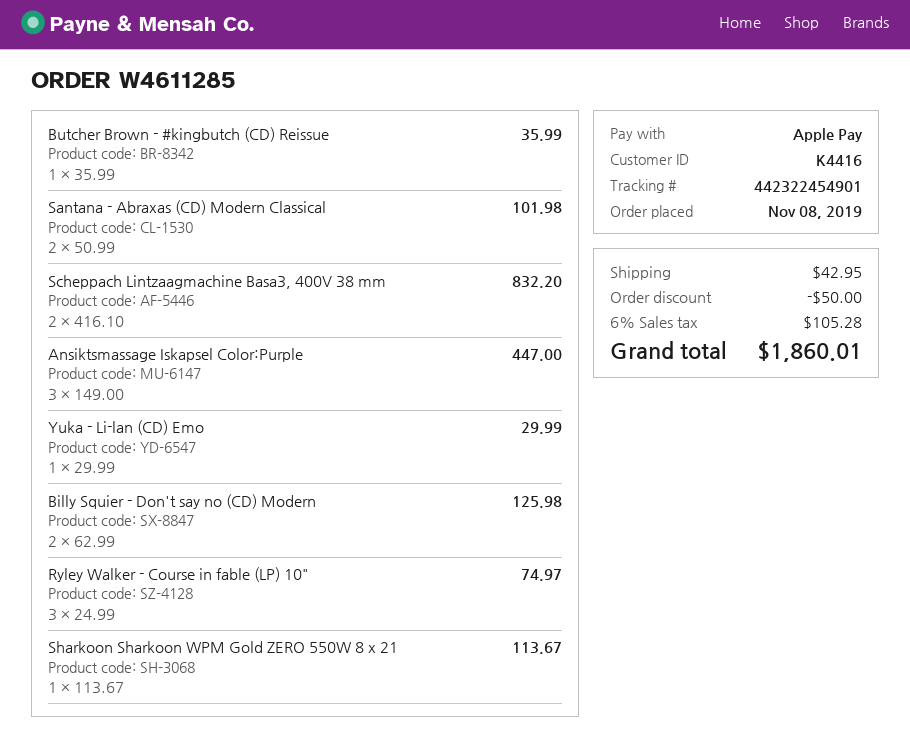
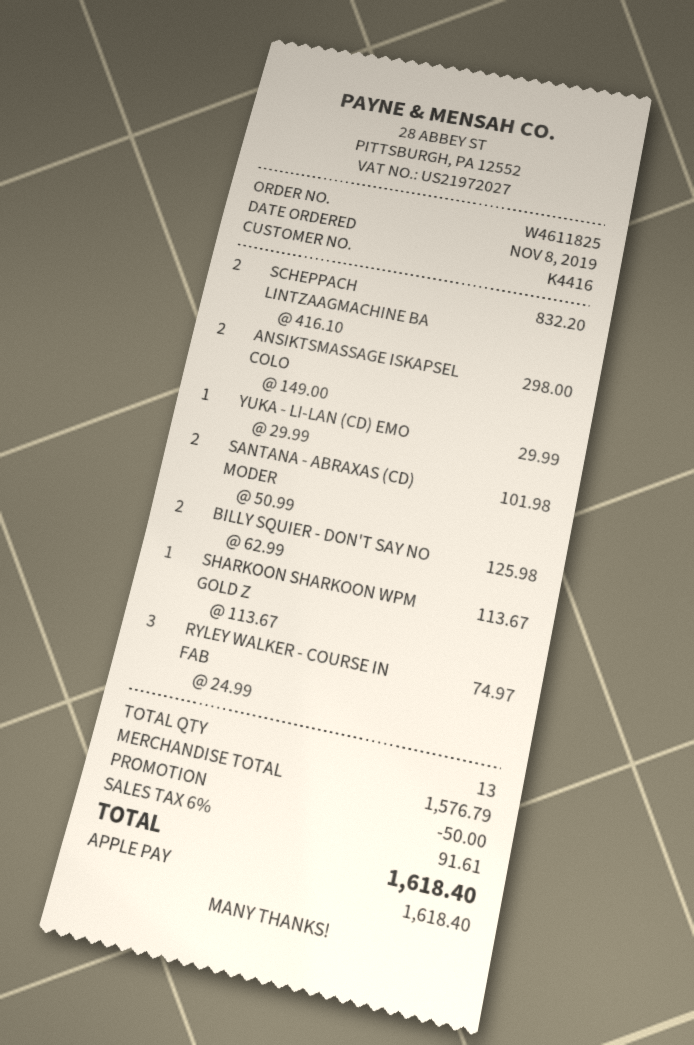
order number: W4611285 -> W4611825
Butcher Brown - #kingbutch (CD) Reissue: 1 x 35.99 = 35.99 -> none
Ansiktsmassage Iskapsel Color:Purple: 3 x 149.00 = 447.00 -> 2 x 149.00 = 298.00
shipping: 42.95 -> none
tax: 6% = 105.28 -> 6% = 91.61
total: 1860.01 -> 1618.40

